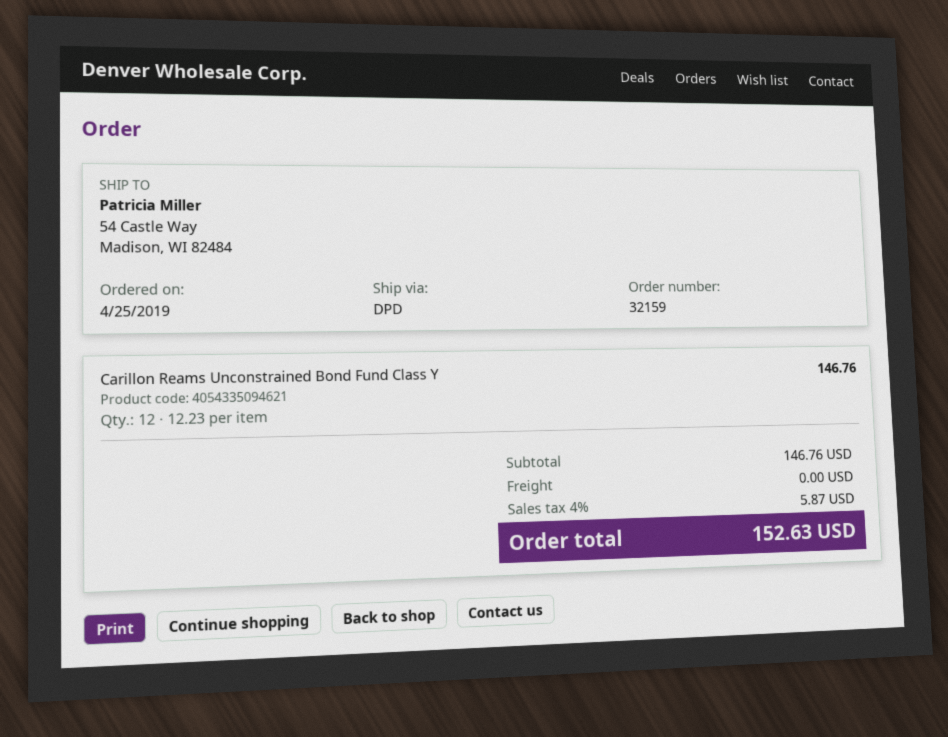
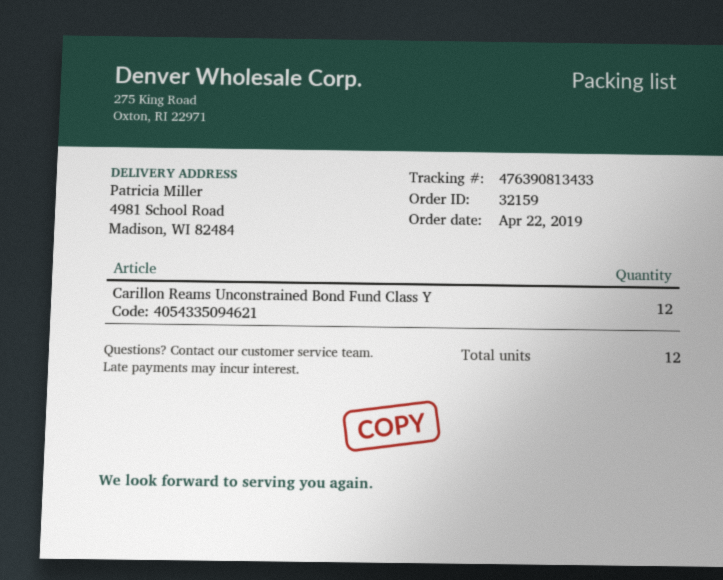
order date: 2019-04-25 -> 2019-04-22
ship to: 54 Castle Way, Madison, WI 82484 -> 4981 School Road, Madison, WI 82484

